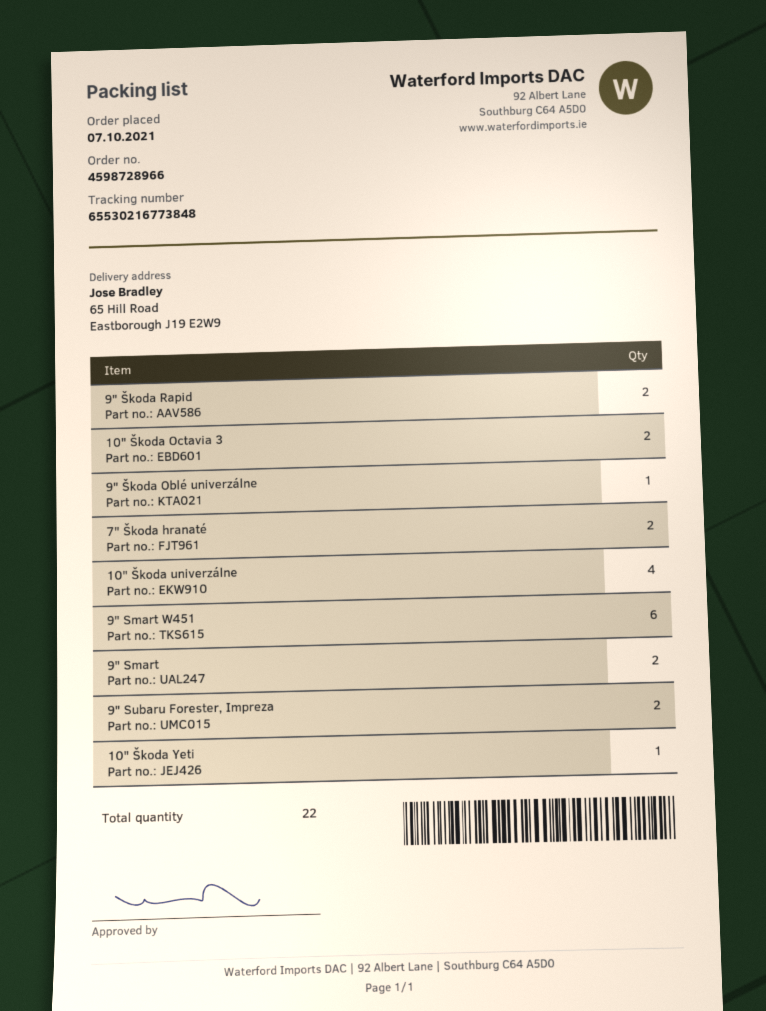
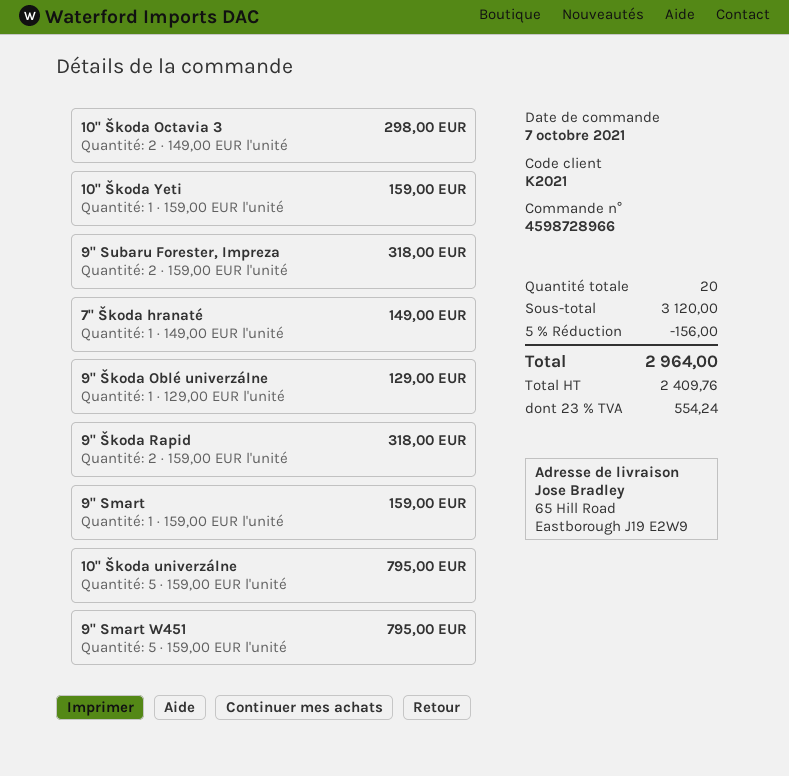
7" Škoda hranaté: 2 -> 1
10" Škoda univerzálne: 4 -> 5
9" Smart W451: 6 -> 5
9" Smart: 2 -> 1
total quantity: 22 -> 20

